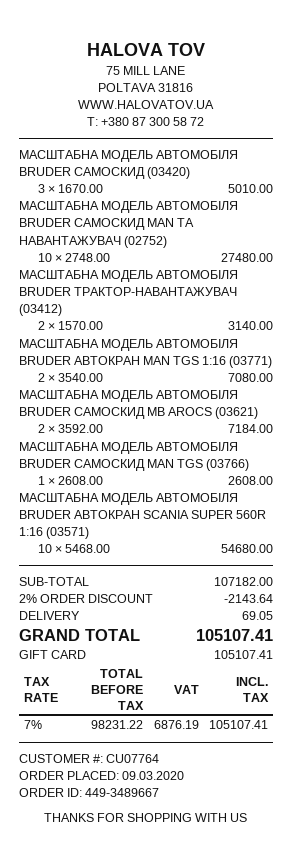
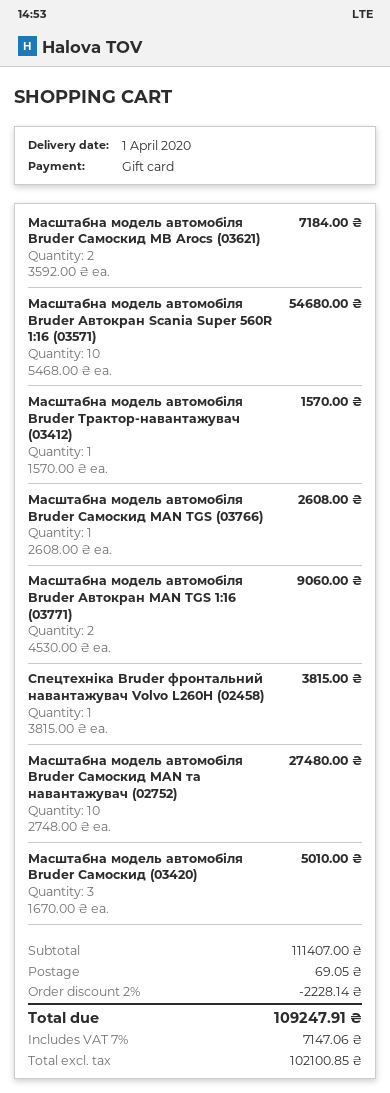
МАСШТАБНА МОДЕЛЬ АВТОМОБІЛЯ BRUDER ТРАКТОР-НАВАНТАЖУВАЧ (03412): 2 x 1570.00 = 3140.00 -> 1 x 1570.00 = 1570.00
МАСШТАБНА МОДЕЛЬ АВТОМОБІЛЯ BRUDER АВТОКРАН MAN TGS 1:16 (03771): 2 x 3540.00 = 7080.00 -> 2 x 4530.00 = 9060.00
Спецтехніка Bruder фронтальний навантажувач Volvo L260H (02458): none -> 1 x 3815.00 = 3815.00
subtotal: 107182.00 -> 111407.00
discount: 2% = 2143.64 -> 2% = 2228.14
net: 98231.22 -> 102100.85
tax: 7% = 6876.19 -> 7% = 7147.06
total: 105107.41 -> 109247.91

